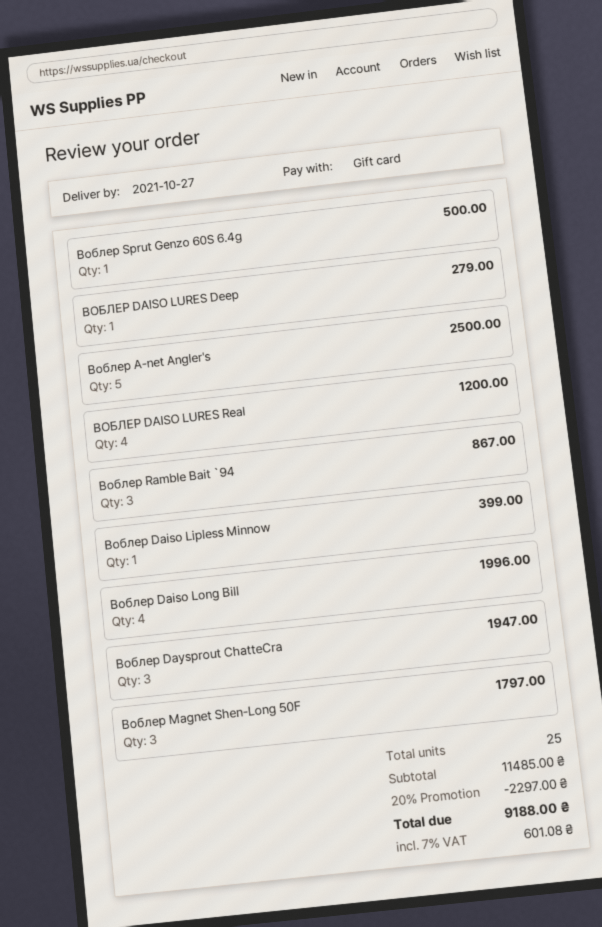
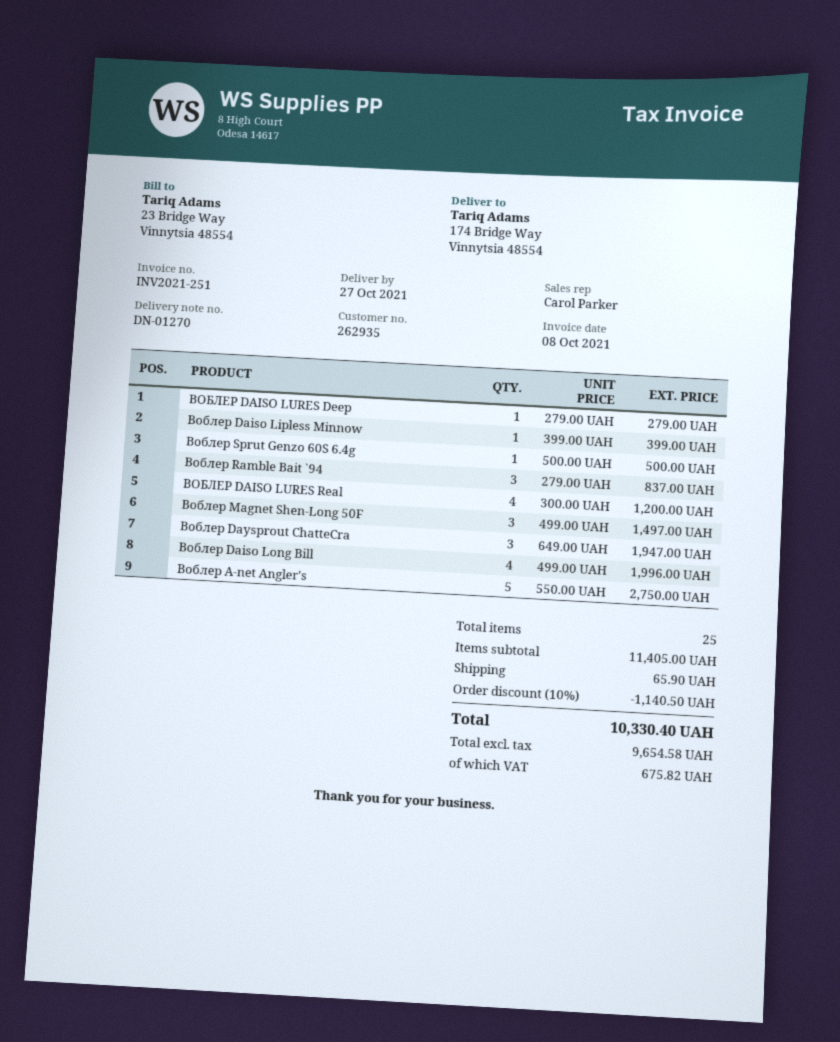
Воблер A-net Angler's: 5 for 2500.00 -> 5 for 2750.00
Воблер Ramble Bait `94: 3 for 867.00 -> 3 for 837.00
Воблер Magnet Shen-Long 50F: 3 for 1797.00 -> 3 for 1497.00
subtotal: 11485.00 -> 11405.00
discount: 20% = 2297.00 -> 10% = 1140.50
shipping: none -> 65.90
tax: 601.08 -> 675.82
total: 9188.00 -> 10330.40

